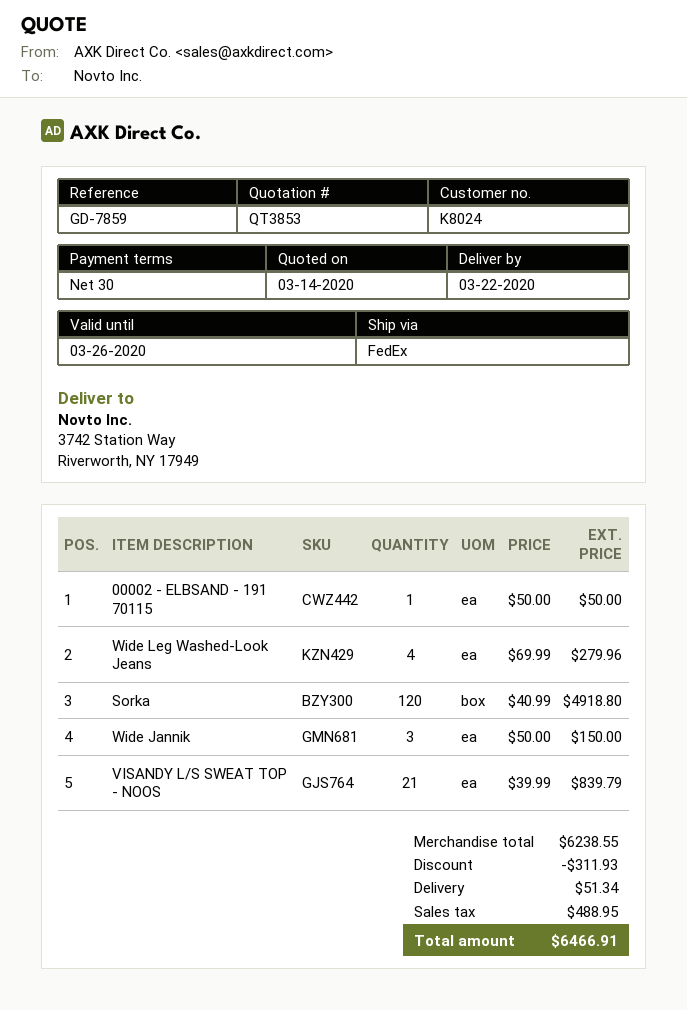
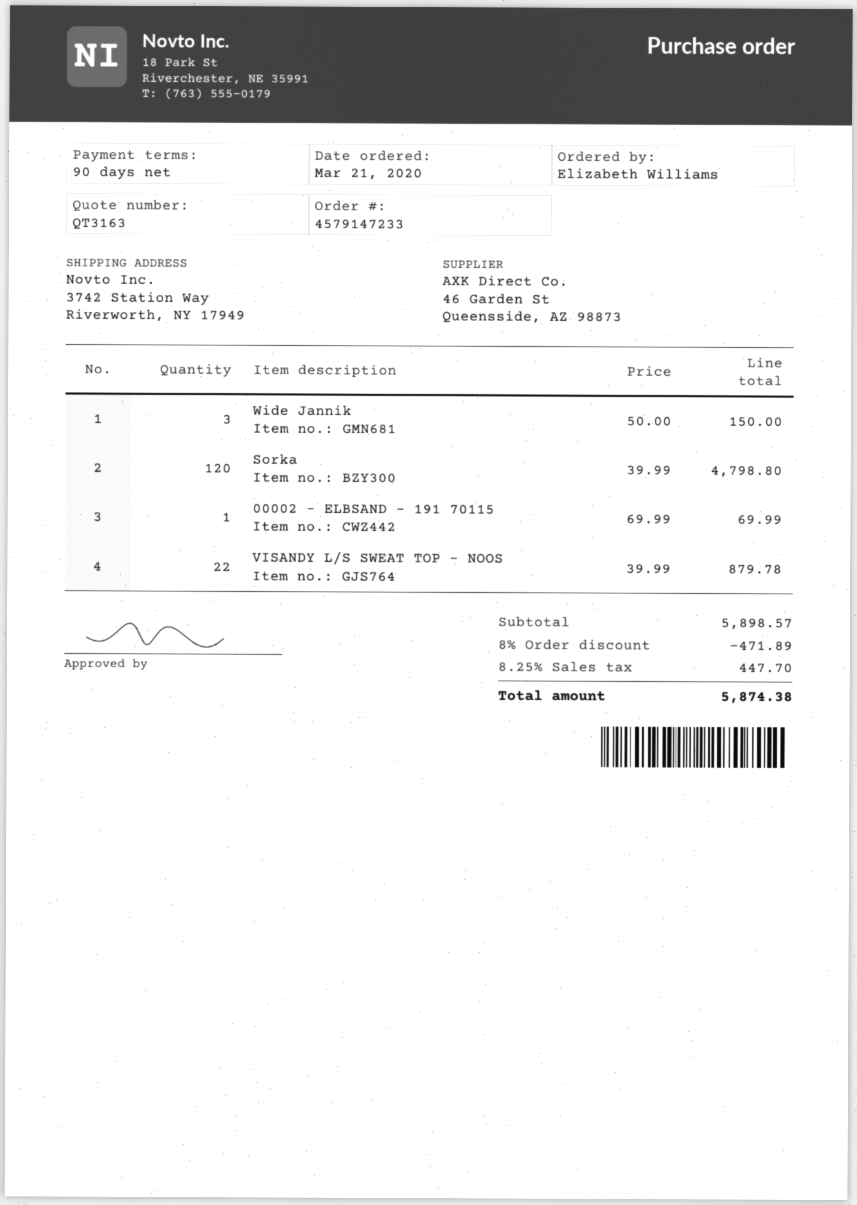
quote number: QT3853 -> QT3163
payment terms: 30 days -> 90 days
00002 - ELBSAND - 191 70115: 1 x 50.00 = 50.00 -> 1 x 69.99 = 69.99
Wide Leg Washed-Look Jeans: 4 x 69.99 = 279.96 -> none
Sorka: 120 x 40.99 = 4918.80 -> 120 x 39.99 = 4798.80
VISANDY L/S SWEAT TOP - NOOS: 21 x 39.99 = 839.79 -> 22 x 39.99 = 879.78
subtotal: 6238.55 -> 5898.57
discount: 311.93 -> 471.89
shipping: 51.34 -> none
tax: 488.95 -> 447.70
total: 6466.91 -> 5874.38

